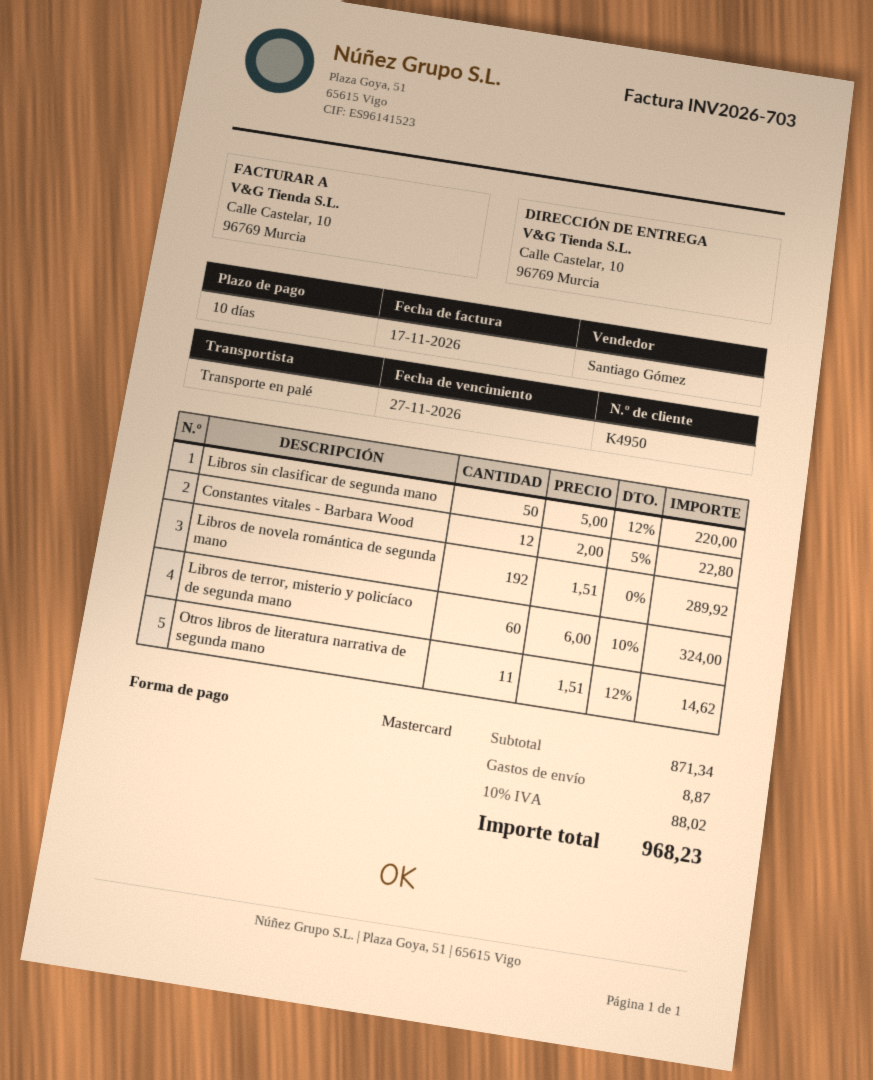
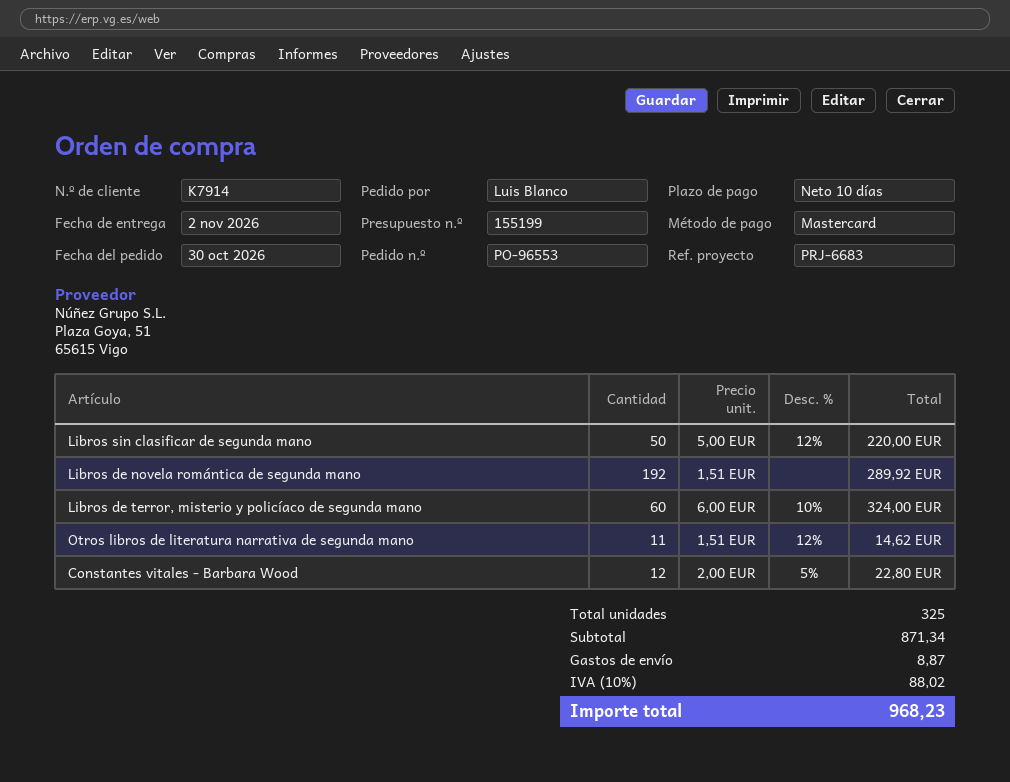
customer number: K4950 -> K7914

